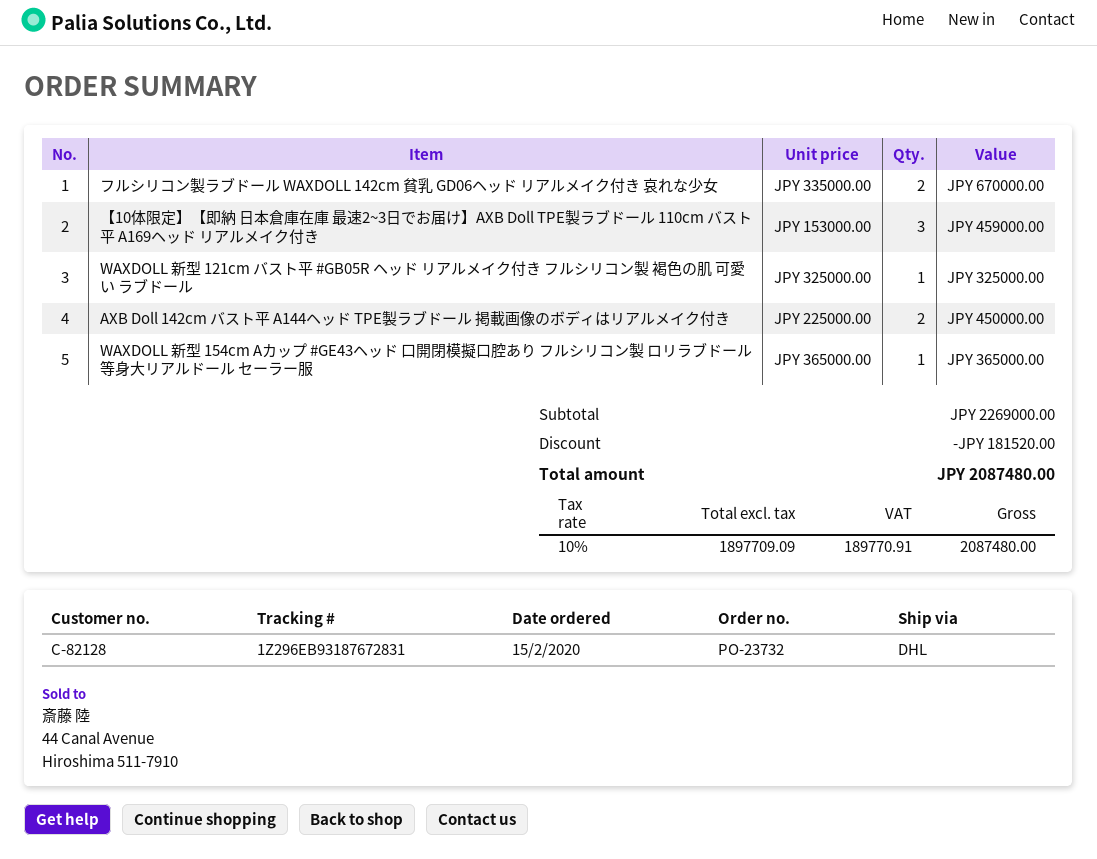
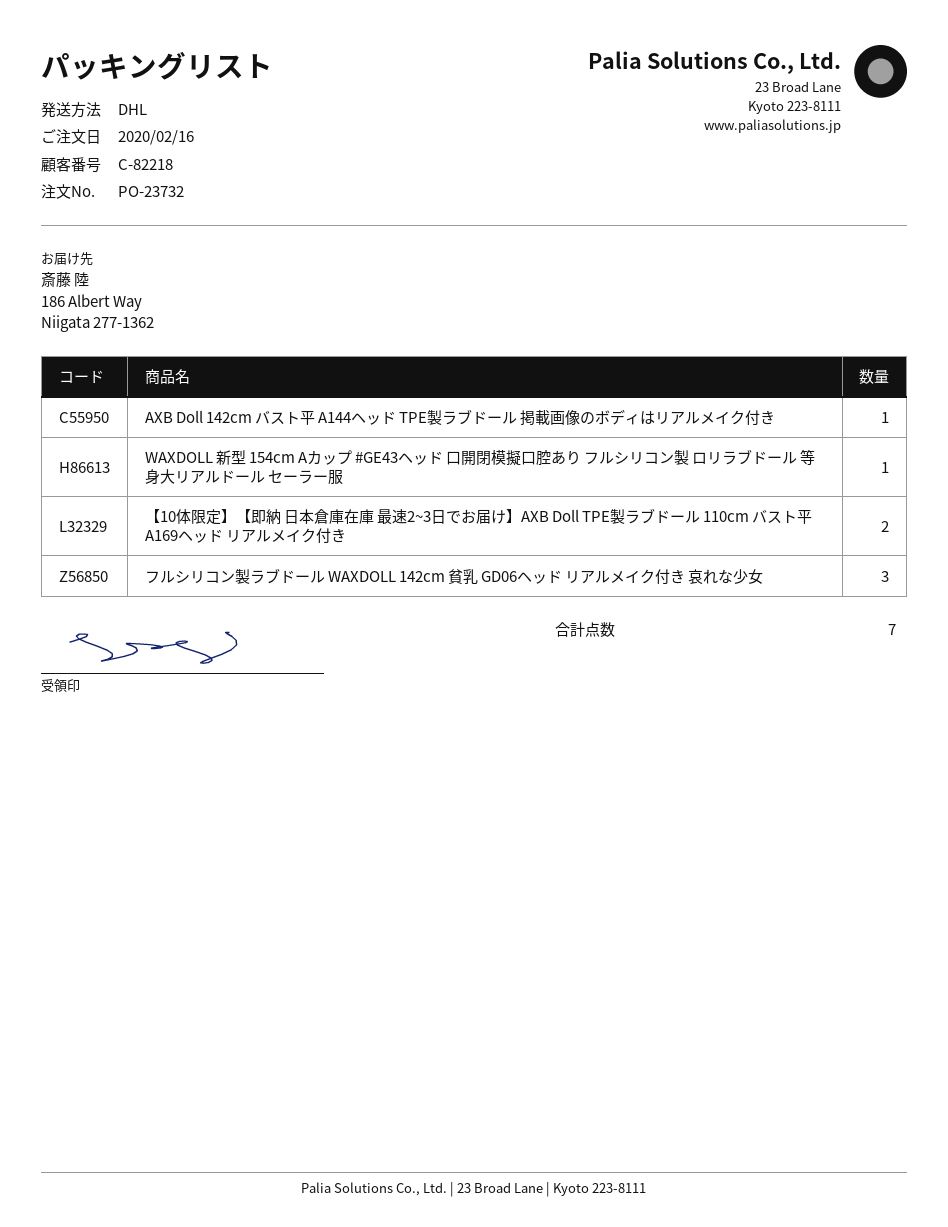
order date: 2020-02-15 -> 2020-02-16
customer number: C-82128 -> C-82218
フルシリコン製ラブドール WAXDOLL 142cm 貧乳 GD06ヘッド リアルメイク付き 哀れな少女: 2 -> 3
【10体限定】【即納 日本倉庫在庫 最速2~3日でお届け】AXB Doll TPE製ラブドール 110cm バスト平 A169ヘッド リアルメイク付き: 3 -> 2
WAXDOLL 新型 121cm バスト平 #GB05R ヘッド リアルメイク付き フルシリコン製 褐色の肌 可愛い ラブドール: 1 -> none
AXB Doll 142cm バスト平 A144ヘッド TPE製ラブドール 掲載画像のボディはリアルメイク付き: 2 -> 1

